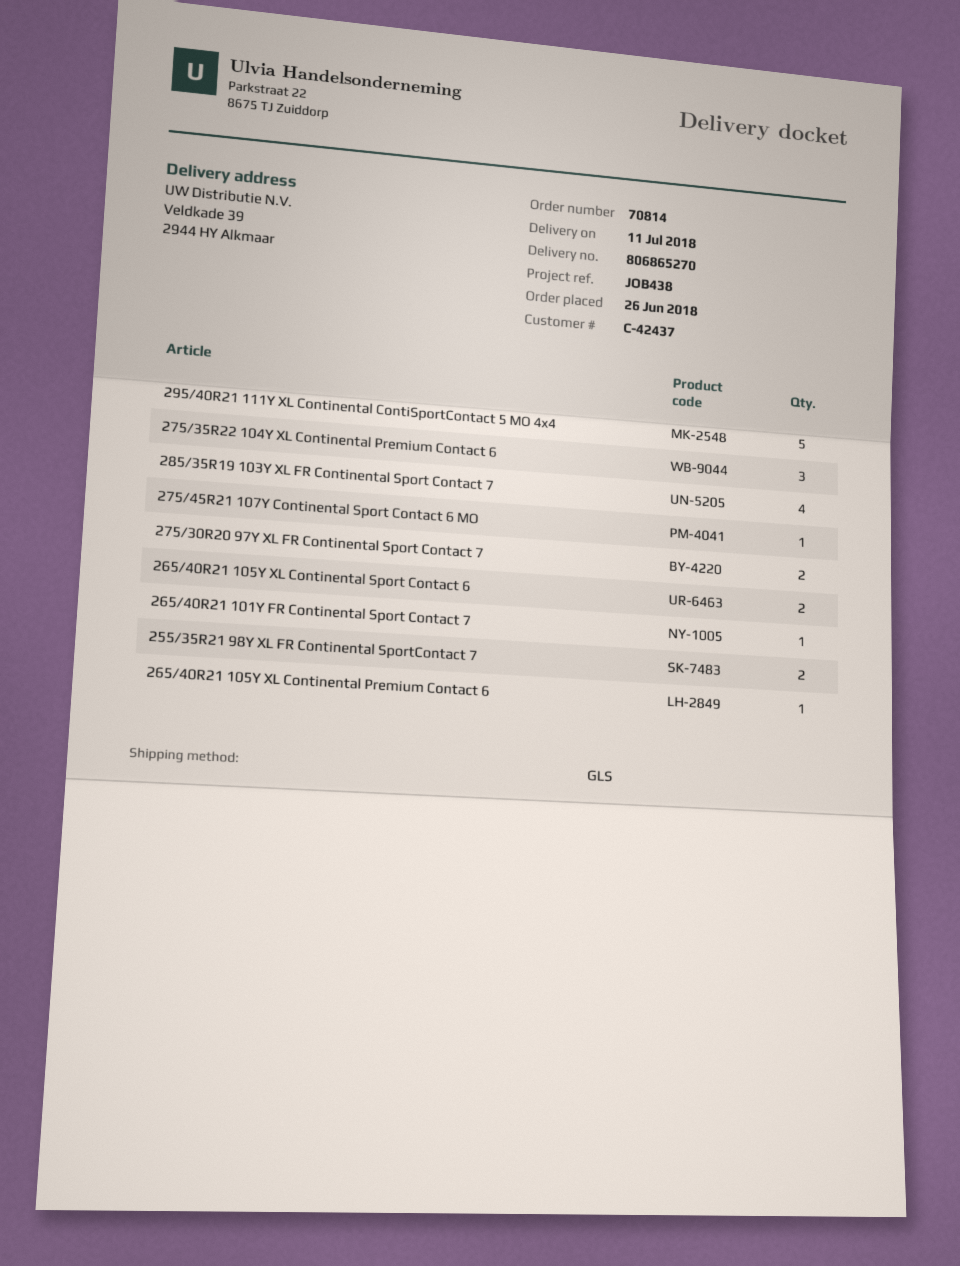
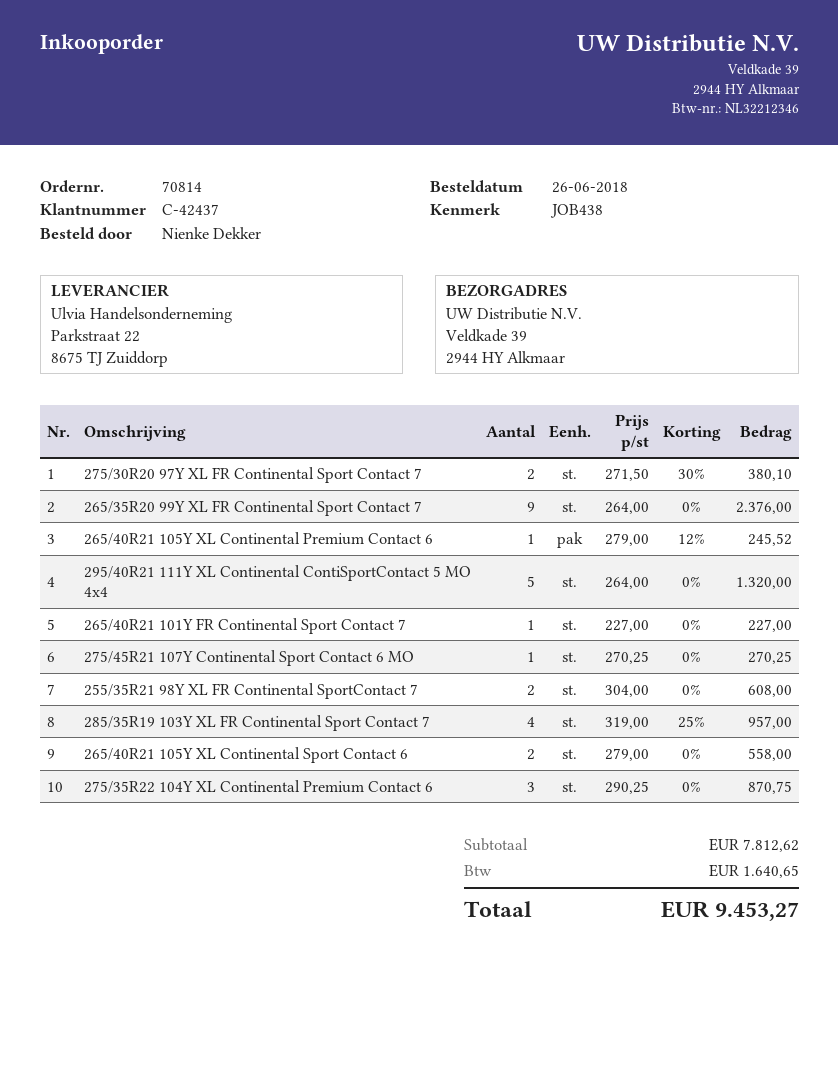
265/35R20 99Y XL FR Continental Sport Contact 7: none -> 9

